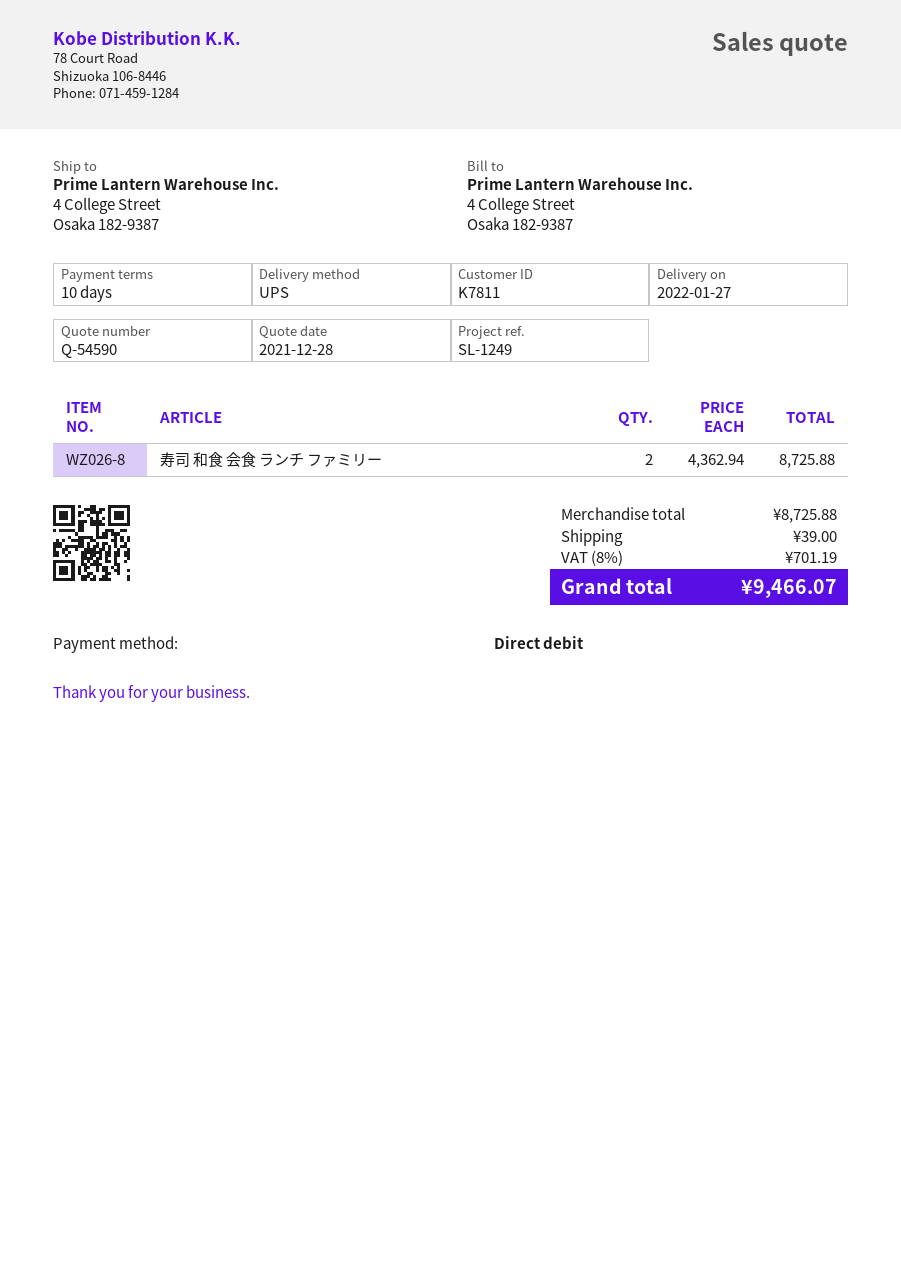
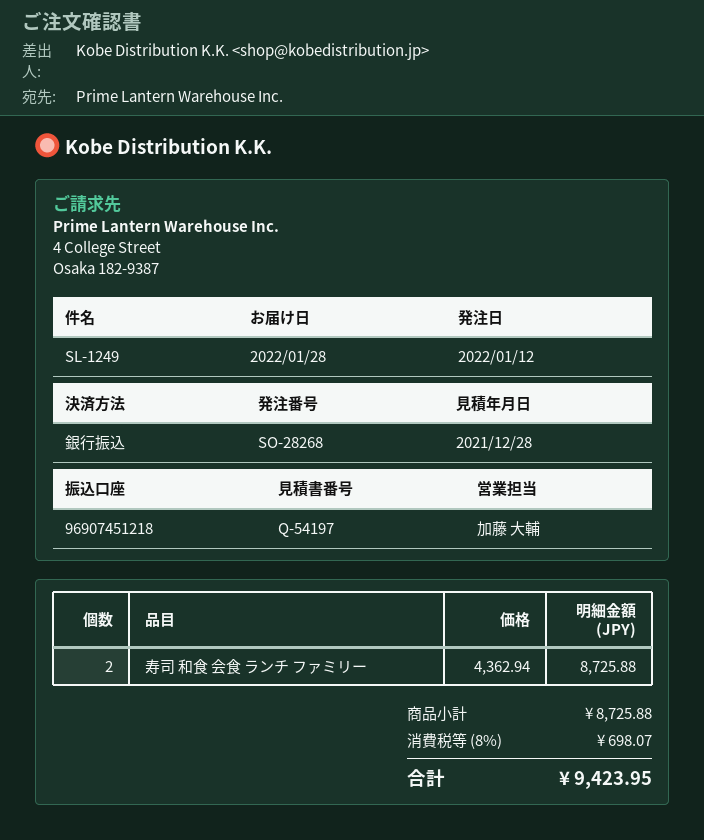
quote number: Q-54590 -> Q-54197
delivery date: 2022-01-27 -> 2022-01-28
payment method: direct debit -> bank transfer
shipping: 39.00 -> none
tax: 8% = 701.19 -> 8% = 698.07
total: 9466.07 -> 9423.95

